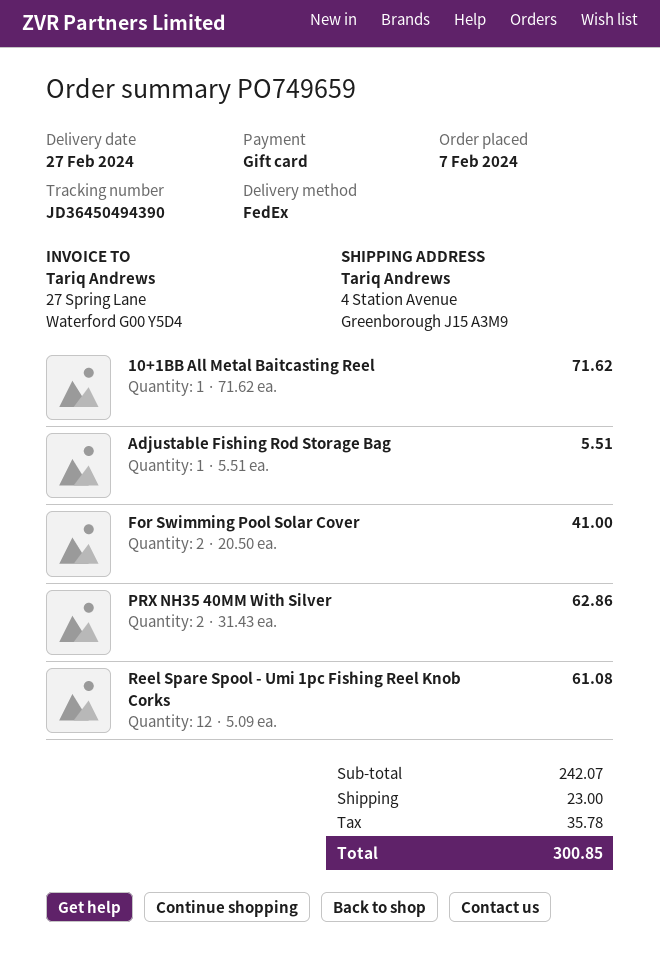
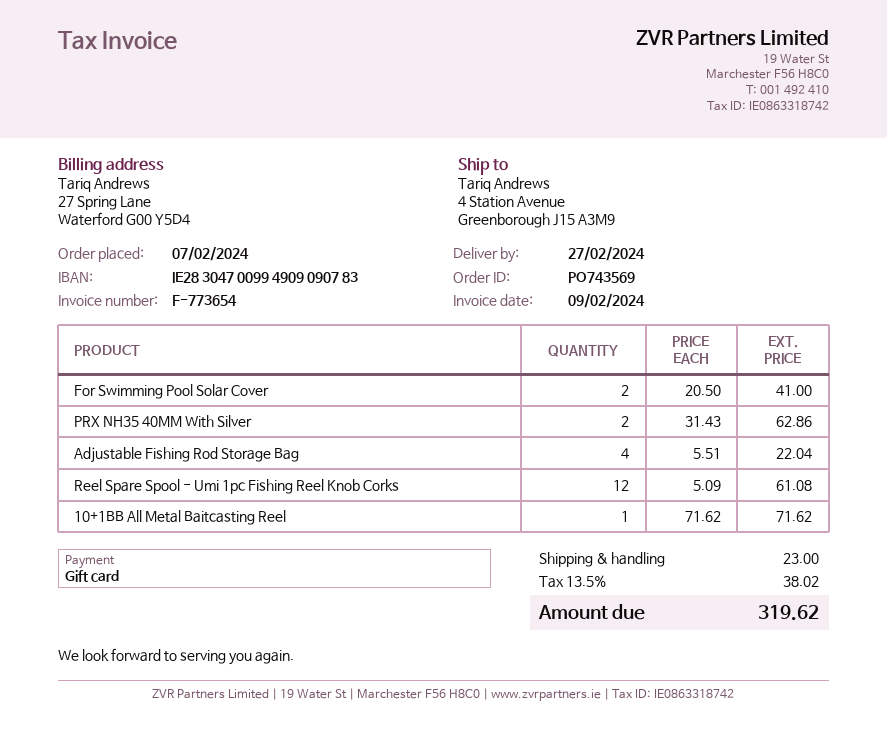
order number: PO749659 -> PO743569
Adjustable Fishing Rod Storage Bag: 1 x 5.51 = 5.51 -> 4 x 5.51 = 22.04
tax: 35.78 -> 38.02
total: 300.85 -> 319.62

